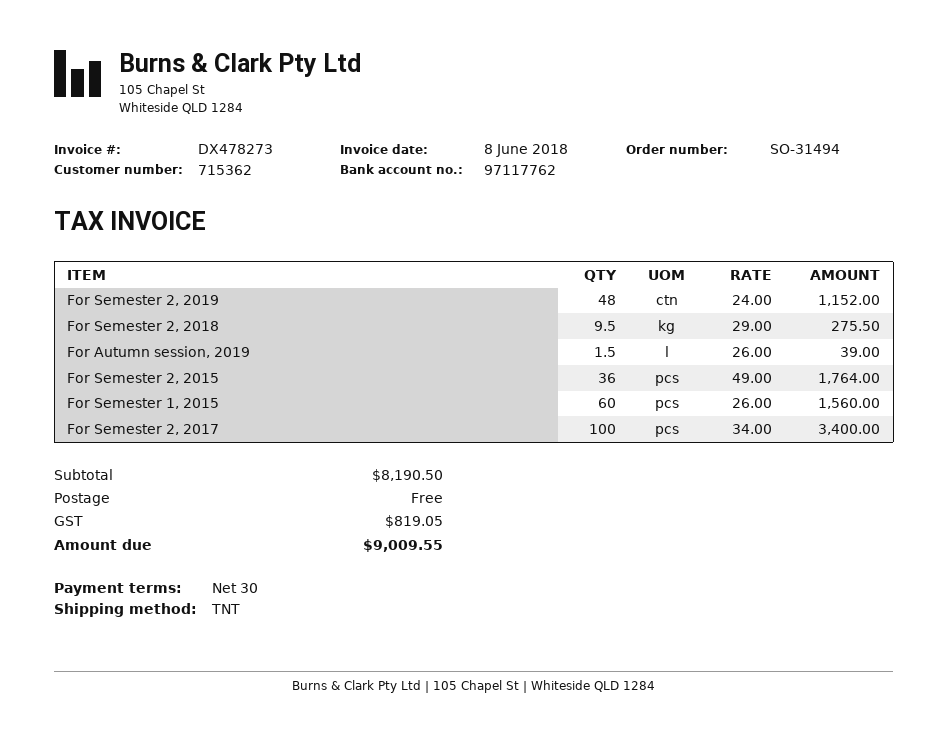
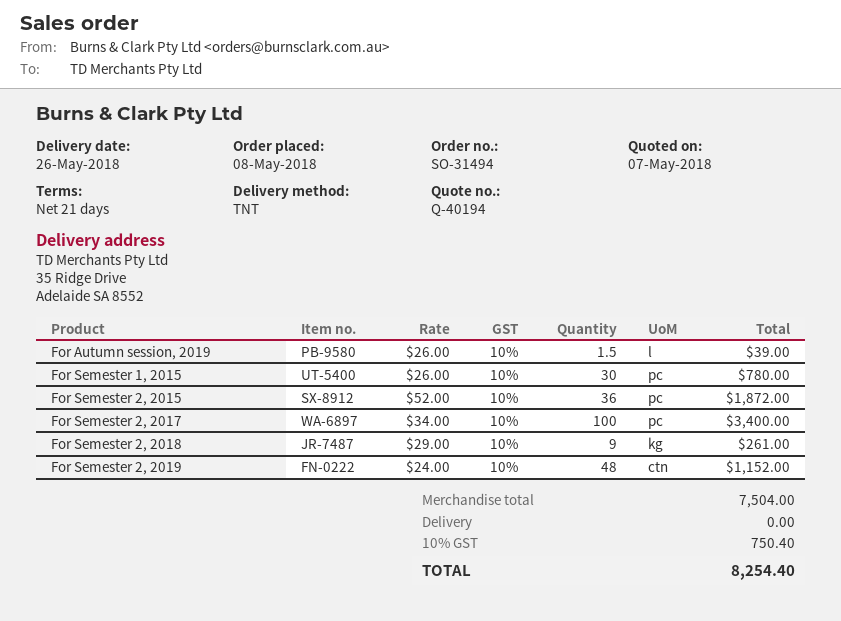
payment terms: 30 days -> 21 days
For Semester 2, 2018: 9.5 x 29.00 = 275.50 -> 9 x 29.00 = 261.00
For Semester 2, 2015: 36 x 49.00 = 1764.00 -> 36 x 52.00 = 1872.00
For Semester 1, 2015: 60 x 26.00 = 1560.00 -> 30 x 26.00 = 780.00
subtotal: 8190.50 -> 7504.00
tax: 819.05 -> 750.40
total: 9009.55 -> 8254.40

